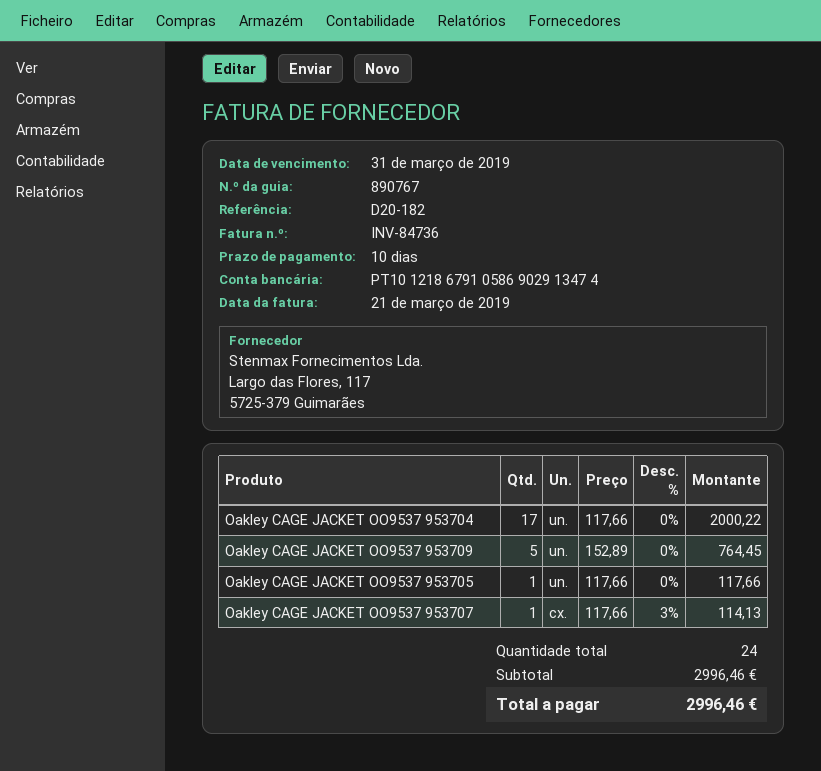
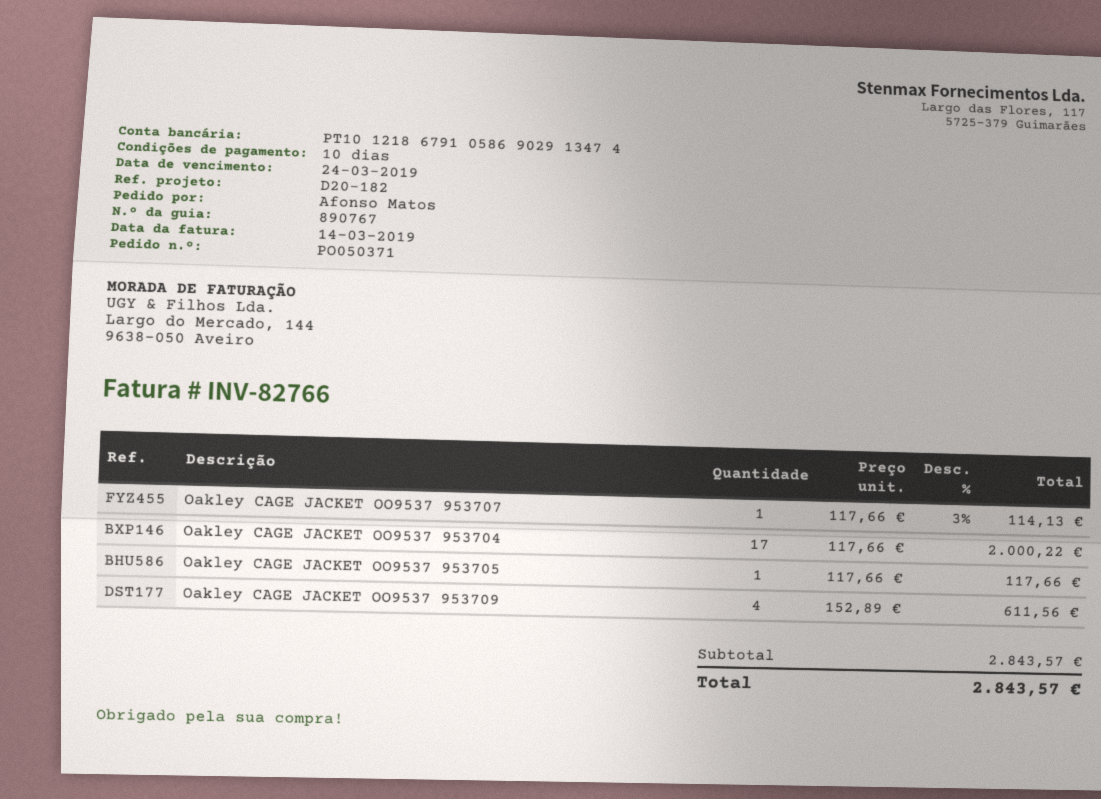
invoice number: INV-84736 -> INV-82766
invoice date: 2019-03-21 -> 2019-03-14
due date: 2019-03-31 -> 2019-03-24
Oakley CAGE JACKET OO9537 953709: 5 x 152.89 = 764.45 -> 4 x 152.89 = 611.56
subtotal: 2996.46 -> 2843.57
total: 2996.46 -> 2843.57

